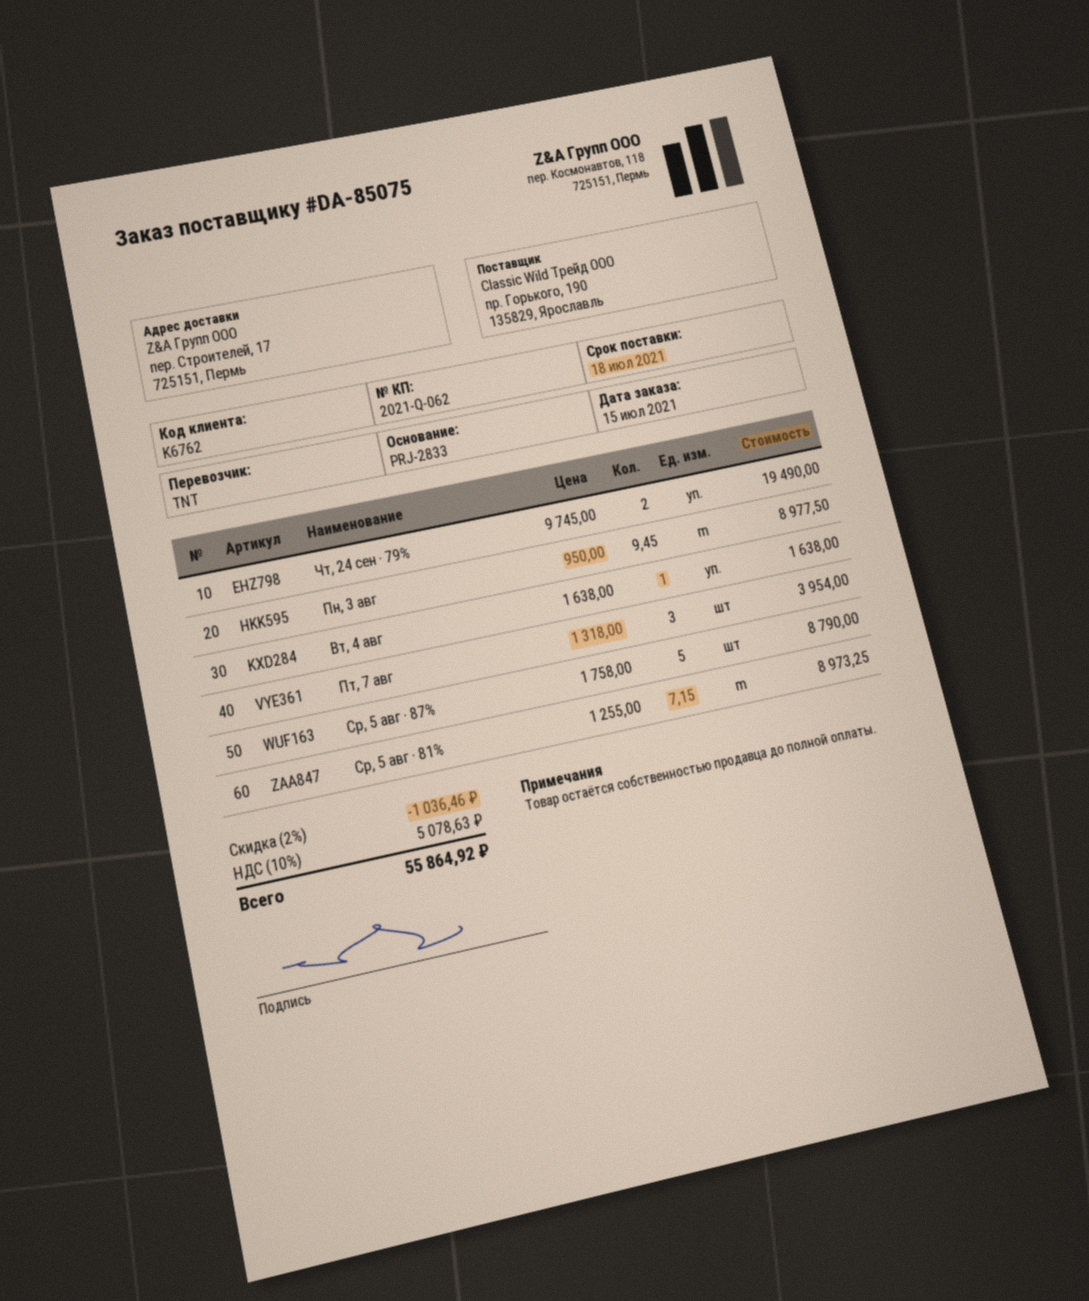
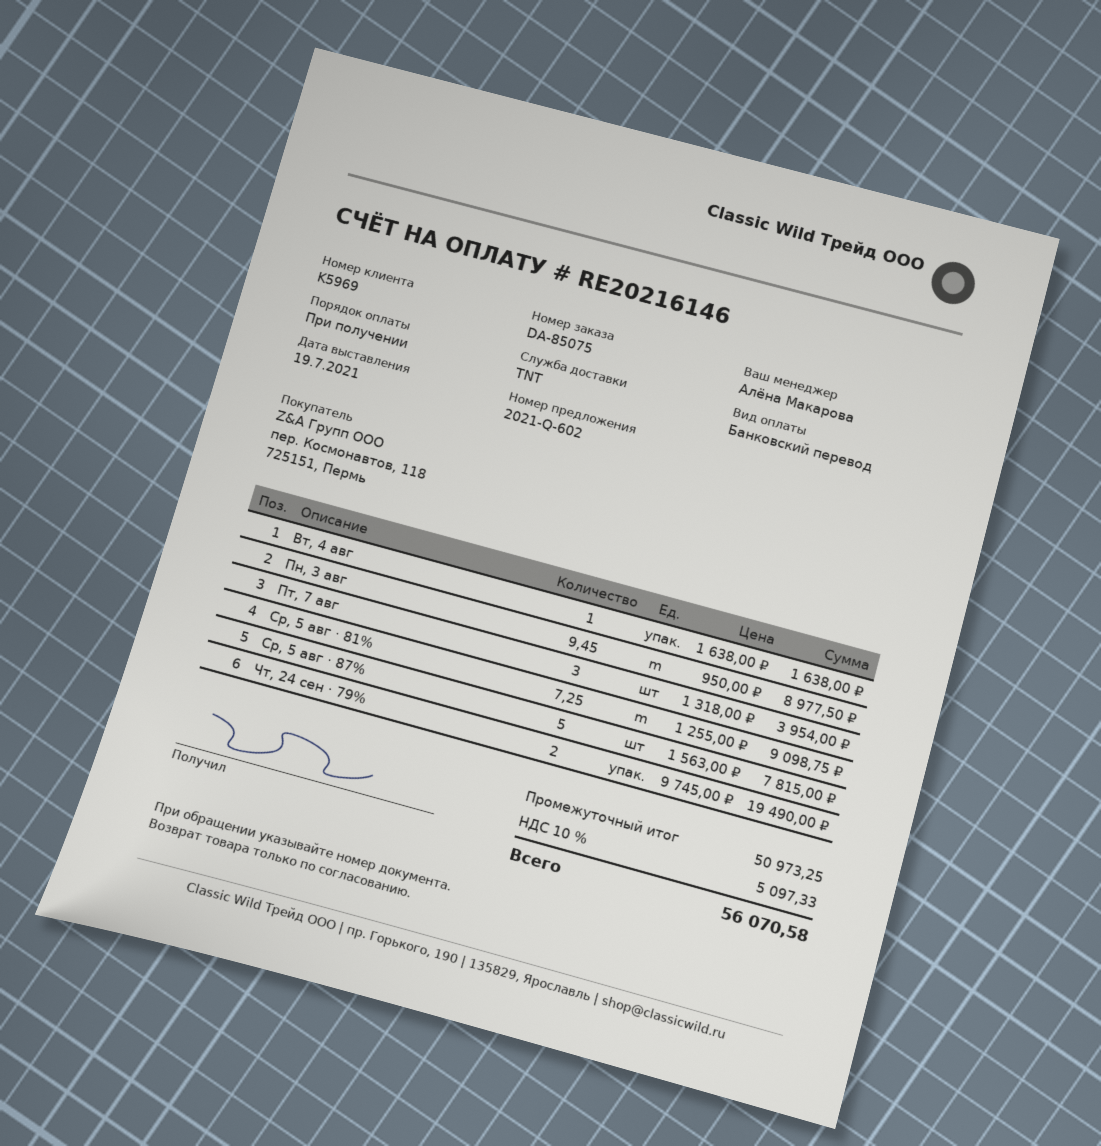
quote number: 2021-Q-062 -> 2021-Q-602
customer number: K6762 -> K5969
Ср, 5 авг · 87%: 5 x 1758.00 = 8790.00 -> 5 x 1563.00 = 7815.00
Ср, 5 авг · 81%: 7.15 x 1255.00 = 8973.25 -> 7.25 x 1255.00 = 9098.75
discount: 2% = 1036.46 -> none
tax: 10% = 5078.63 -> 10% = 5097.33
total: 55864.92 -> 56070.58

